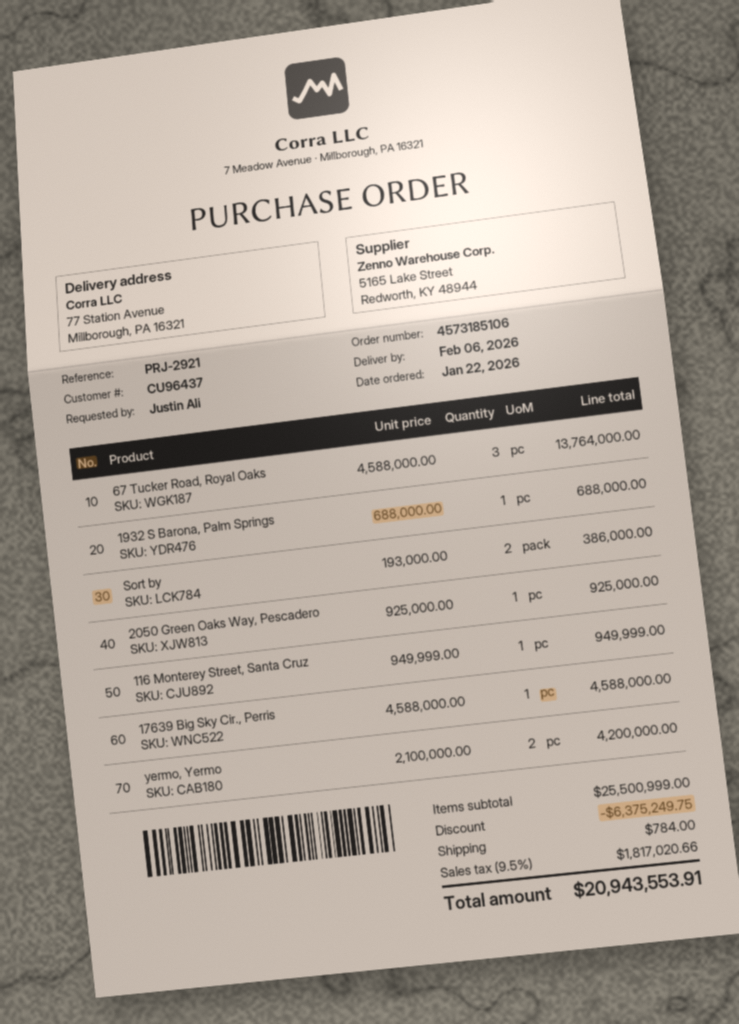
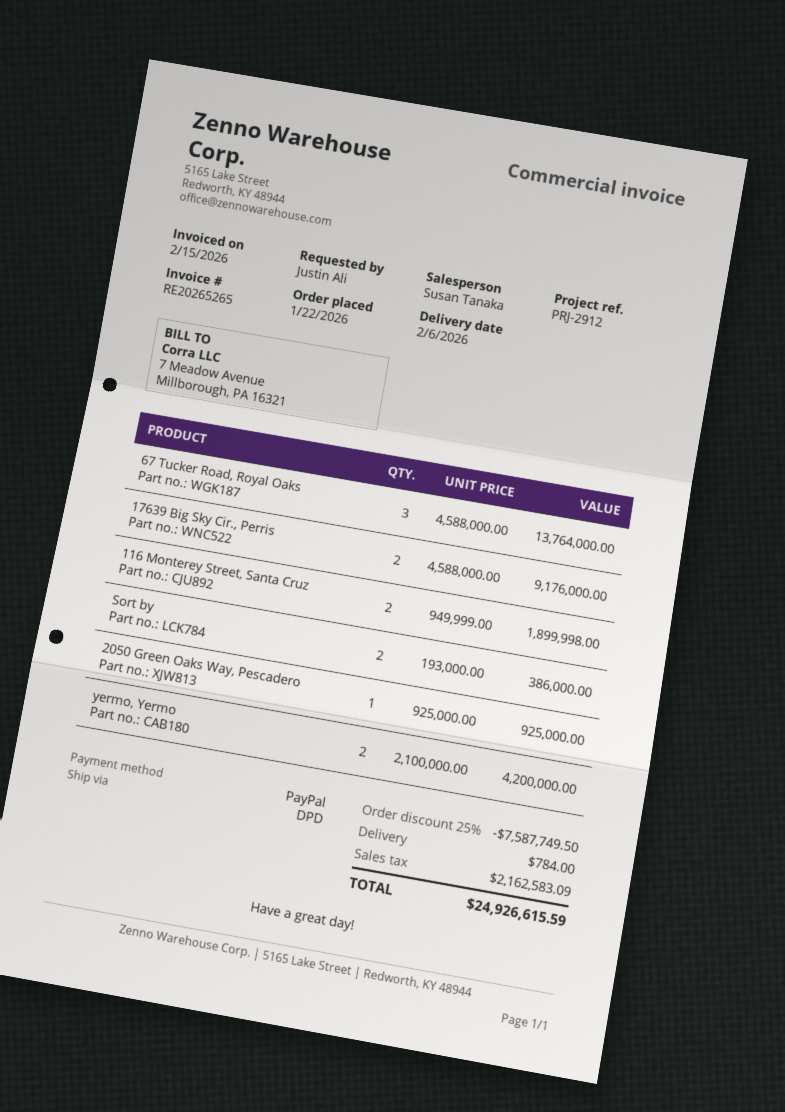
reference: PRJ-2921 -> PRJ-2912
1932 S Barona, Palm Springs: 1 x 688000.00 = 688000.00 -> none
116 Monterey Street, Santa Cruz: 1 x 949999.00 = 949999.00 -> 2 x 949999.00 = 1899998.00
17639 Big Sky Cir., Perris: 1 x 4588000.00 = 4588000.00 -> 2 x 4588000.00 = 9176000.00
discount: 6375249.75 -> 7587749.50
tax: 1817020.66 -> 2162583.09
total: 20943553.91 -> 24926615.59

